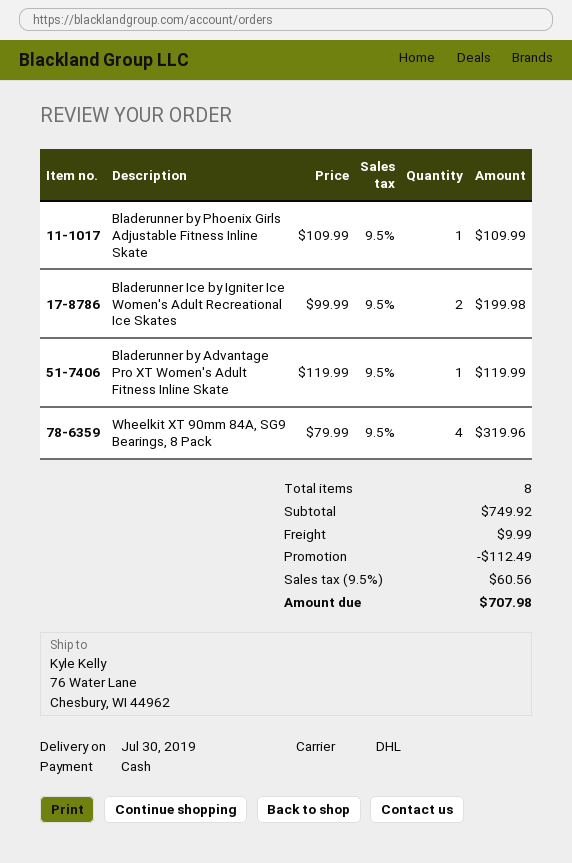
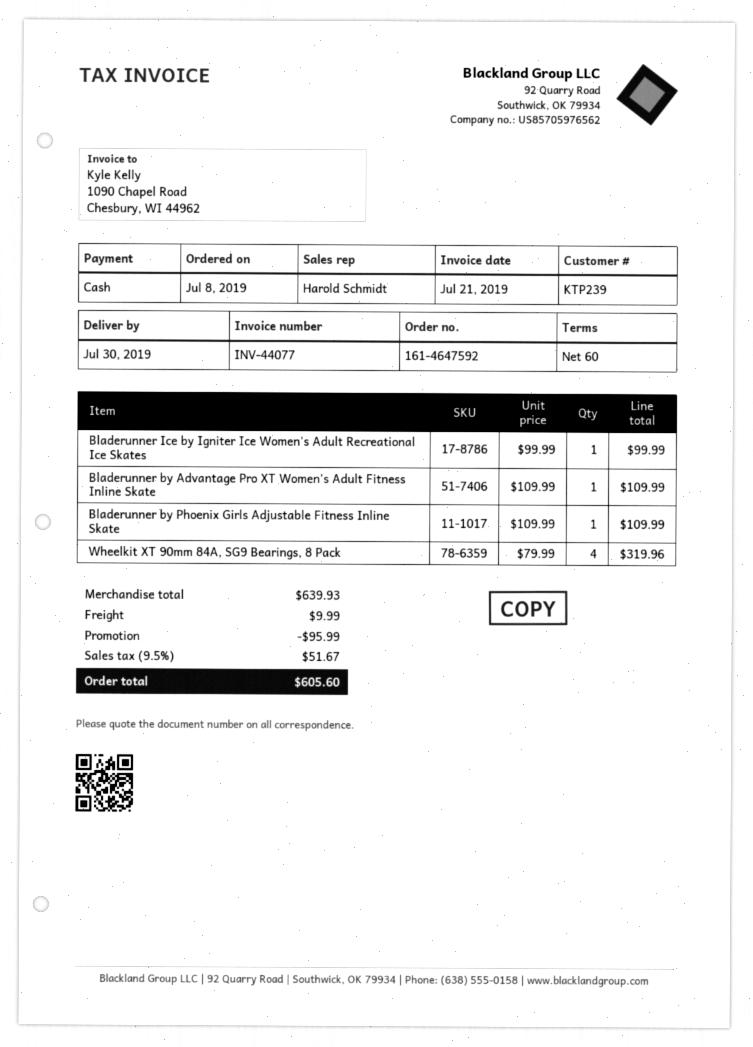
Bladerunner Ice by Igniter Ice Women's Adult Recreational Ice Skates: 2 x 99.99 = 199.98 -> 1 x 99.99 = 99.99
Bladerunner by Advantage Pro XT Women's Adult Fitness Inline Skate: 1 x 119.99 = 119.99 -> 1 x 109.99 = 109.99
subtotal: 749.92 -> 639.93
discount: 112.49 -> 95.99
tax: 9.5% = 60.56 -> 9.5% = 51.67
total: 707.98 -> 605.60

